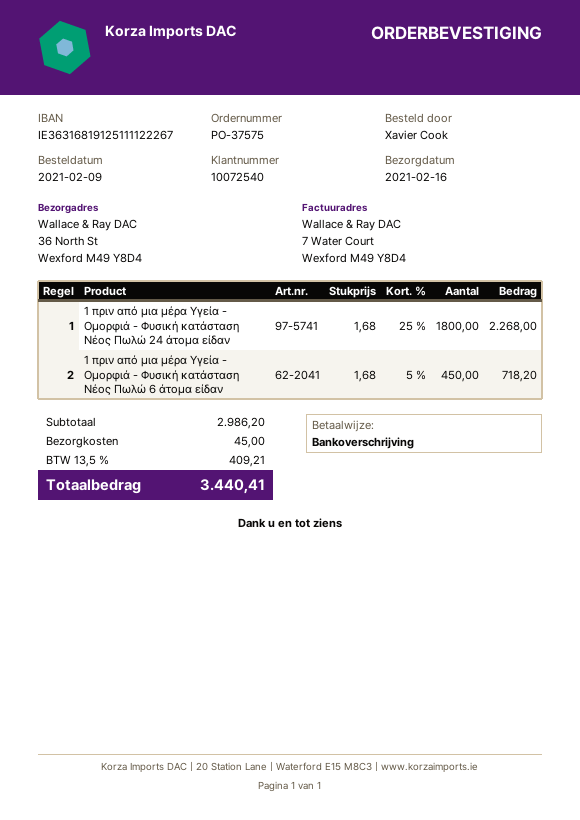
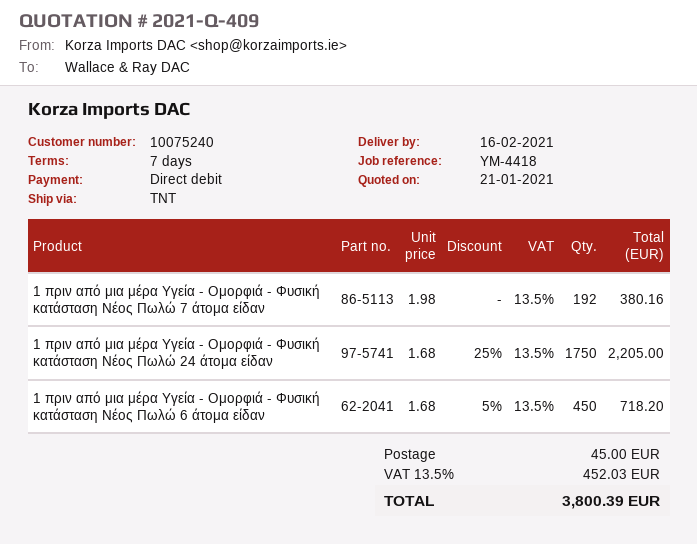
customer number: 10072540 -> 10075240
payment method: bank transfer -> direct debit
1 πριν από μια μέρα Υγεία - Ομορφιά - Φυσική κατάσταση Νέος Πωλώ 24 άτομα είδαν: 1800 x 1.68 - 25% = 2268.00 -> 1750 x 1.68 - 25% = 2205.00
1 πριν από μια μέρα Υγεία - Ομορφιά - Φυσική κατάσταση Νέος Πωλώ 7 άτομα είδαν: none -> 192 x 1.98 = 380.16
tax: 13.5% = 409.21 -> 13.5% = 452.03
total: 3440.41 -> 3800.39

